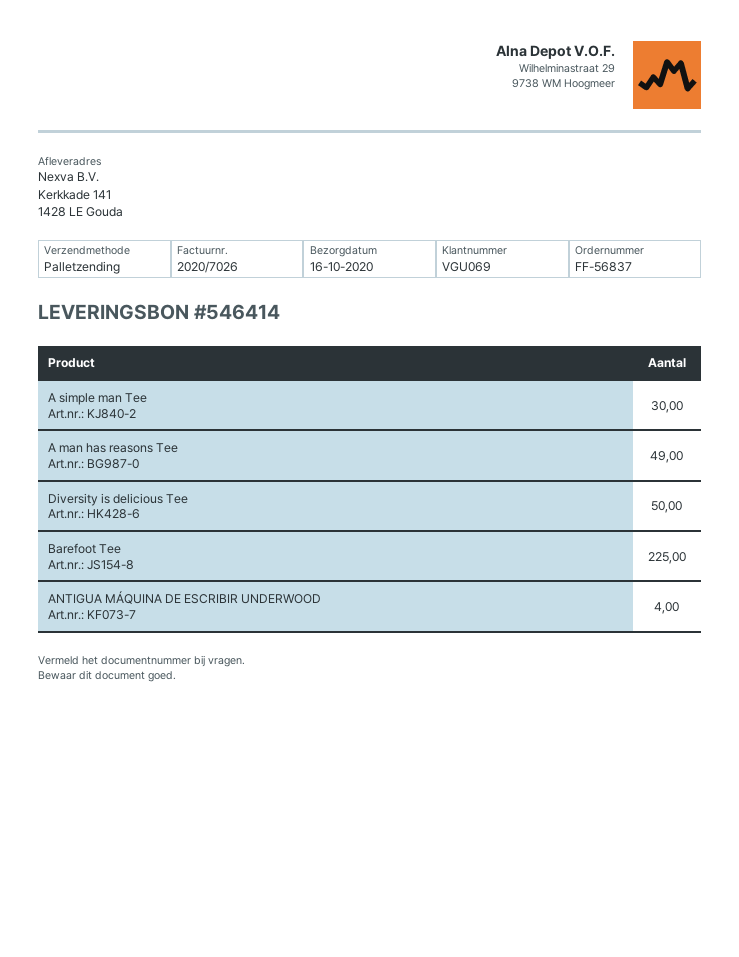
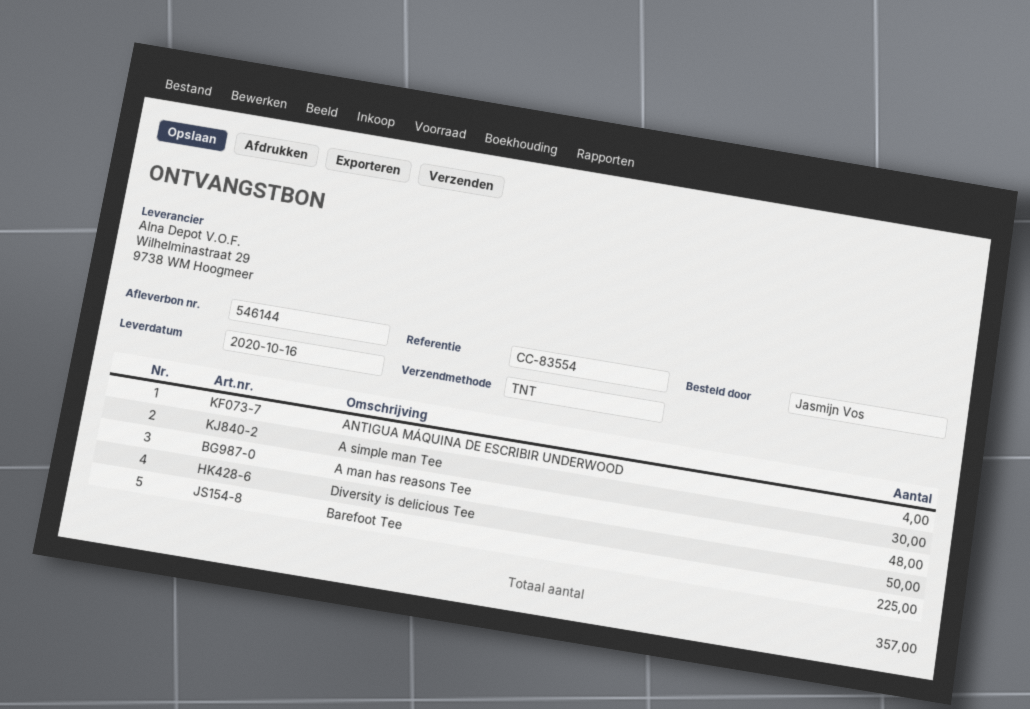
delivery note number: 546414 -> 546144
shipping method: pallet freight -> TNT
A man has reasons Tee: 49 -> 48

